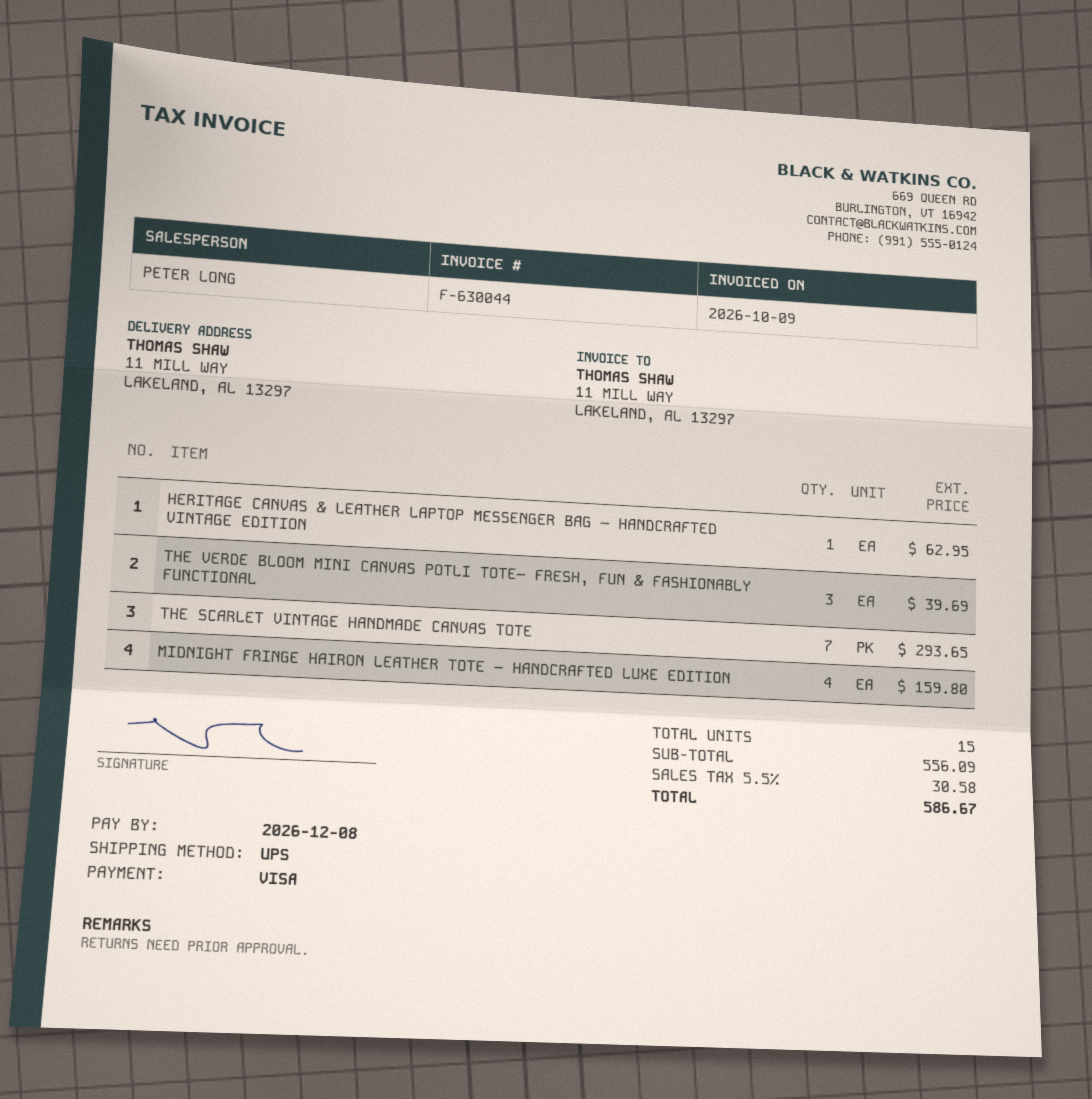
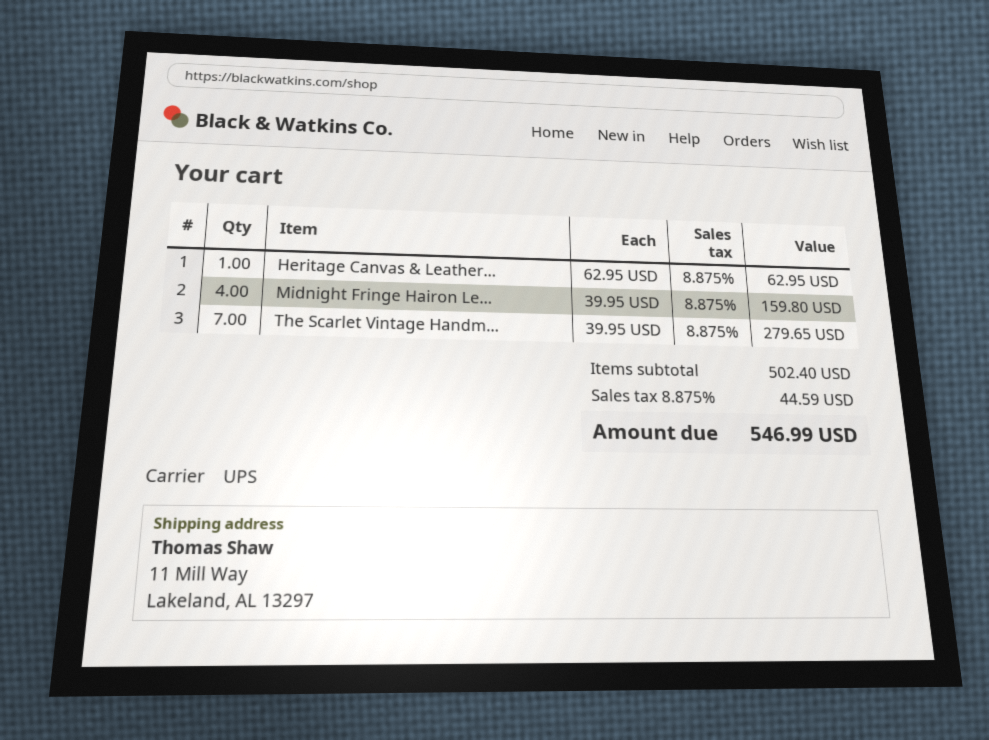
THE VERDE BLOOM MINI CANVAS POTLI TOTE– FRESH, FUN & FASHIONABLY FUNCTIONAL: 3 for 39.69 -> none
THE SCARLET VINTAGE HANDMADE CANVAS TOTE: 7 for 293.65 -> 7 for 279.65
subtotal: 556.09 -> 502.40
tax: 5.5% = 30.58 -> 8.875% = 44.59
total: 586.67 -> 546.99

